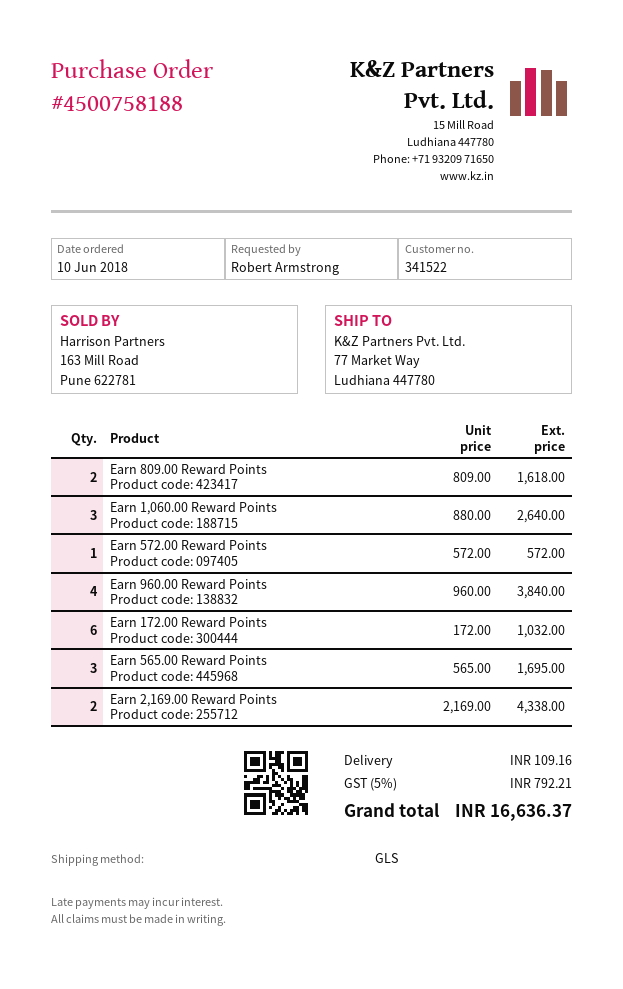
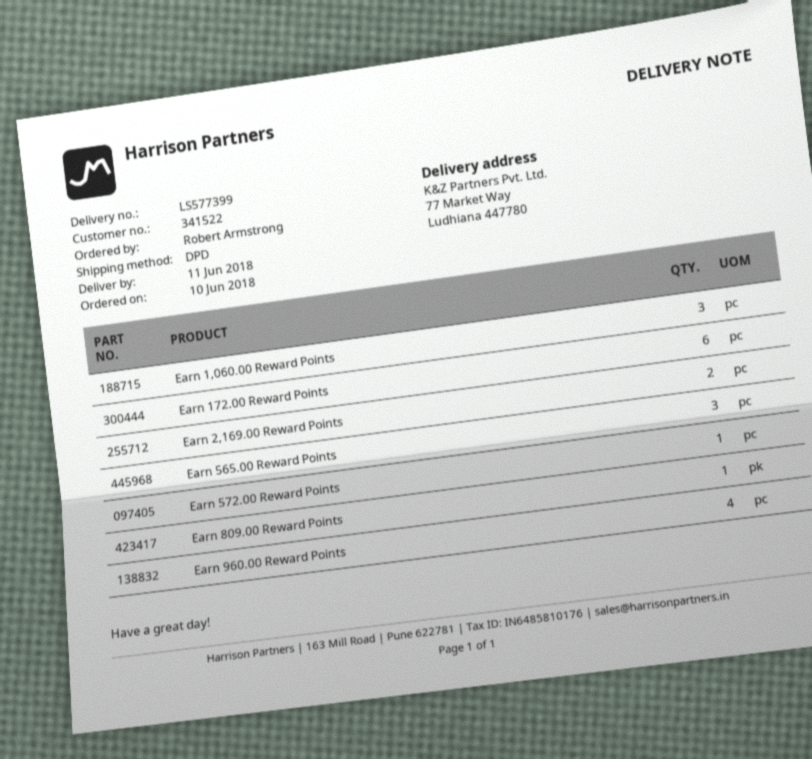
shipping method: GLS -> DPD
Earn 809.00 Reward Points: 2 -> 1

